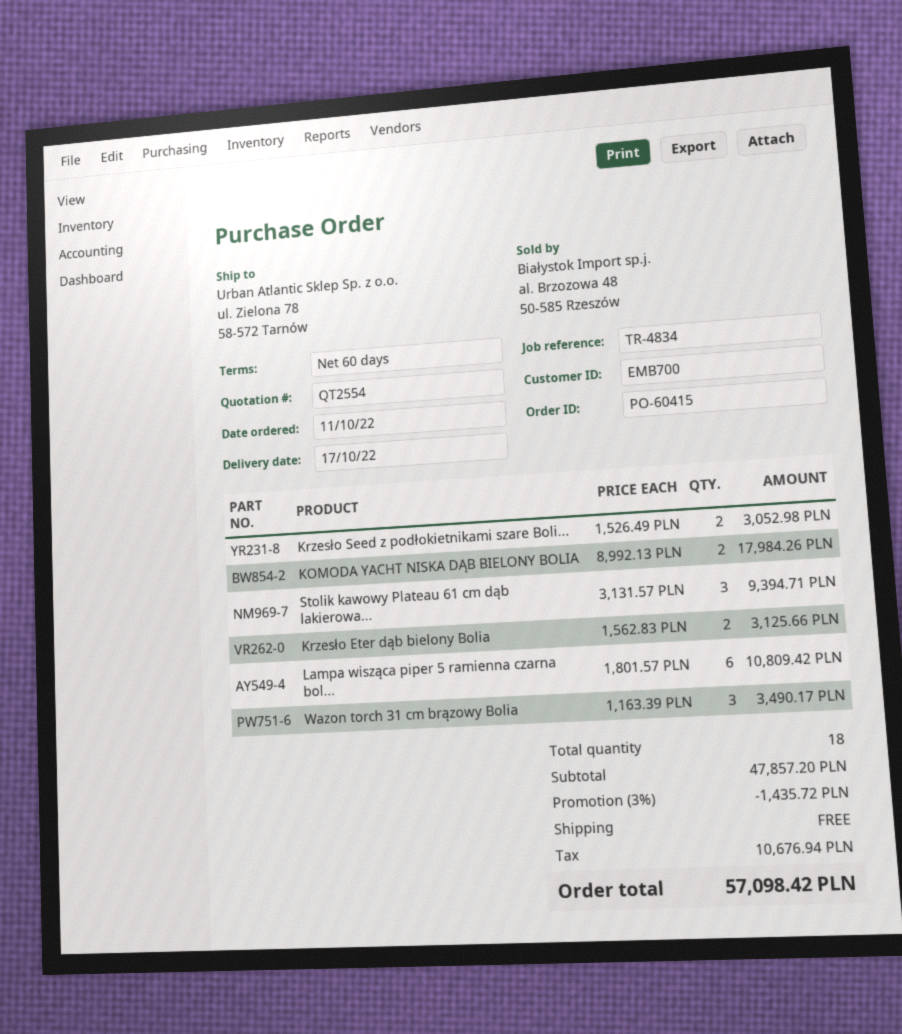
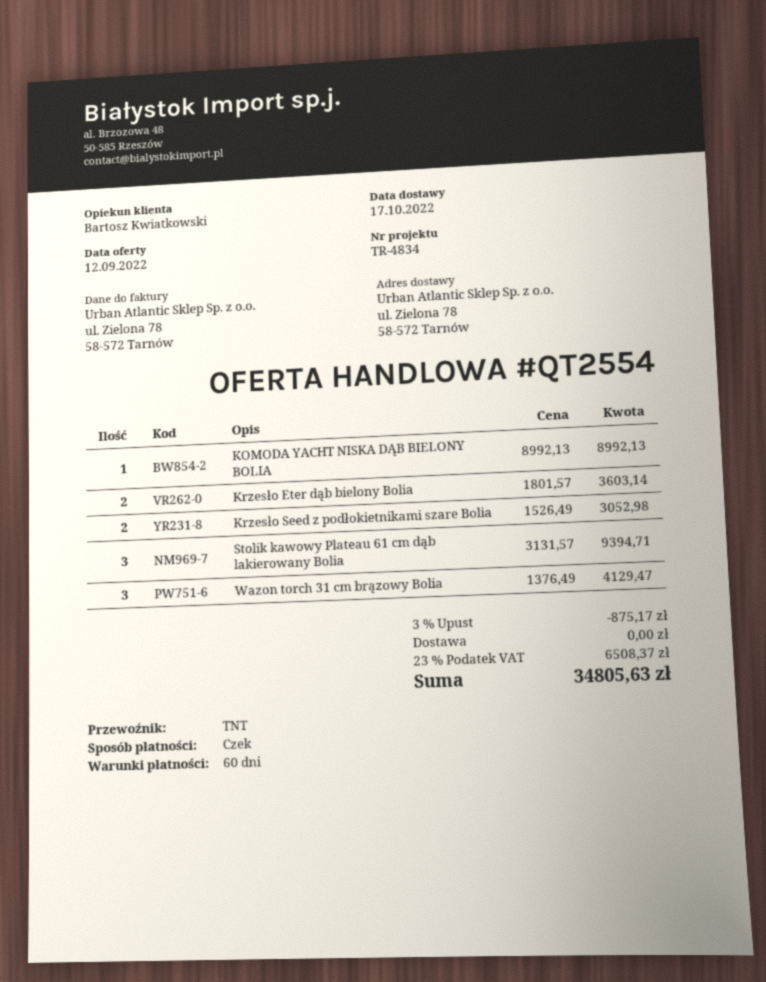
KOMODA YACHT NISKA DĄB BIELONY BOLIA: 2 x 8992.13 = 17984.26 -> 1 x 8992.13 = 8992.13
Krzesło Eter dąb bielony Bolia: 2 x 1562.83 = 3125.66 -> 2 x 1801.57 = 3603.14
Lampa wisząca piper 5 ramienna czarna bol...: 6 x 1801.57 = 10809.42 -> none
Wazon torch 31 cm brązowy Bolia: 3 x 1163.39 = 3490.17 -> 3 x 1376.49 = 4129.47
discount: 3% = 1435.72 -> 3% = 875.17
tax: 10676.94 -> 6508.37
total: 57098.42 -> 34805.63

